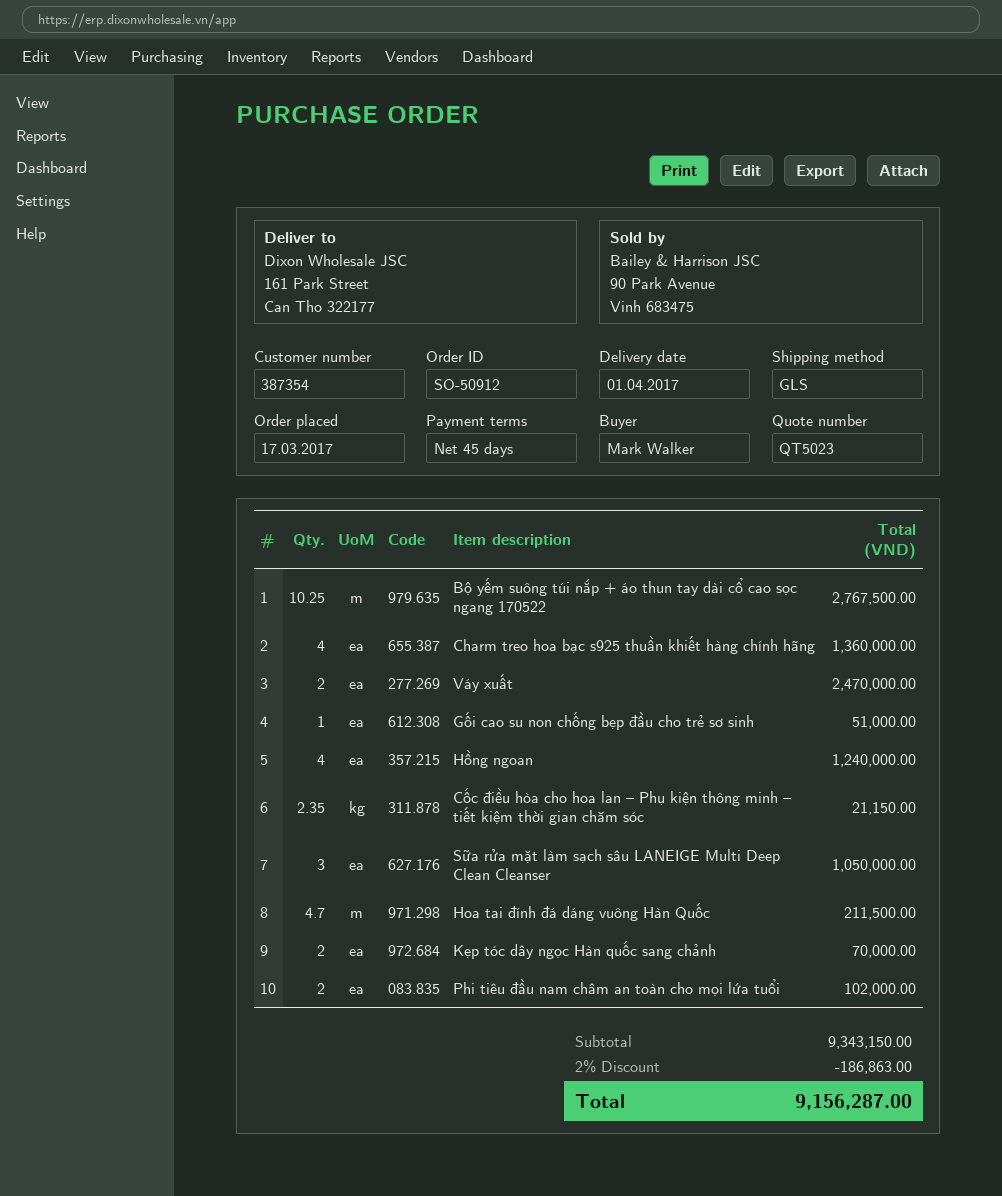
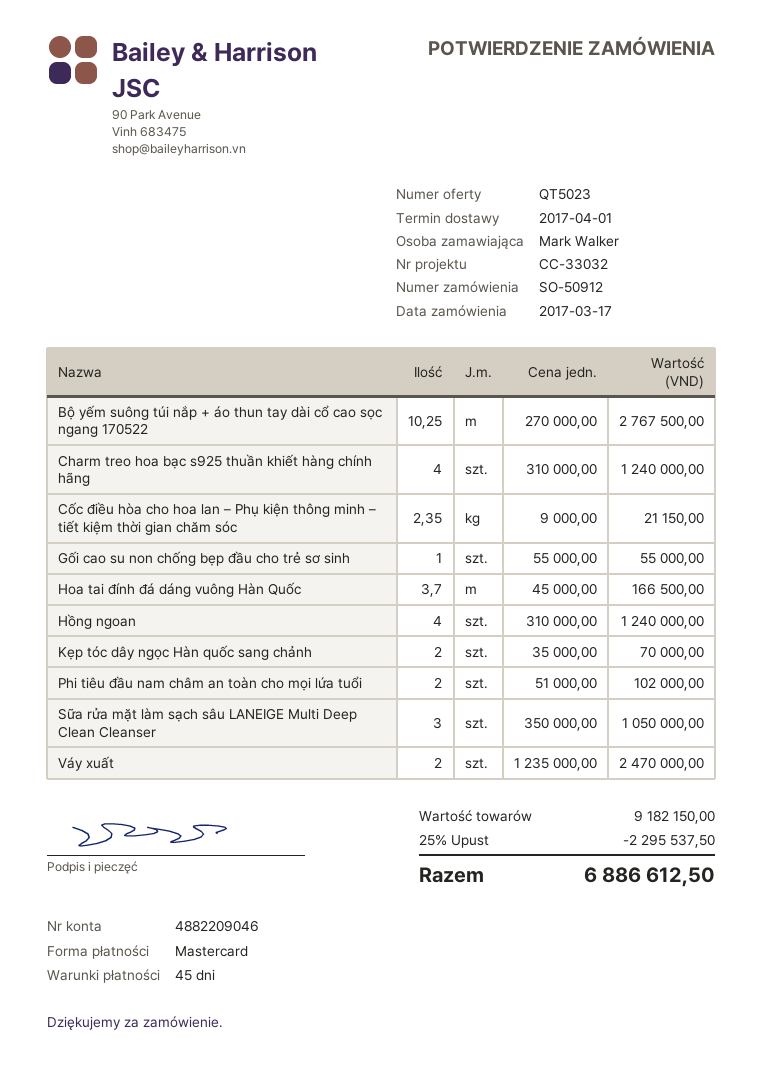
Charm treo hoa bạc s925 thuần khiết hàng chính hãng: 4 for 1360000.00 -> 4 for 1240000.00
Gối cao su non chống bẹp đầu cho trẻ sơ sinh: 1 for 51000.00 -> 1 for 55000.00
Hoa tai đính đá dáng vuông Hàn Quốc: 4.7 for 211500.00 -> 3.7 for 166500.00
subtotal: 9343150.00 -> 9182150.00
discount: 2% = 186863.00 -> 25% = 2295537.50
total: 9156287.00 -> 6886612.50

